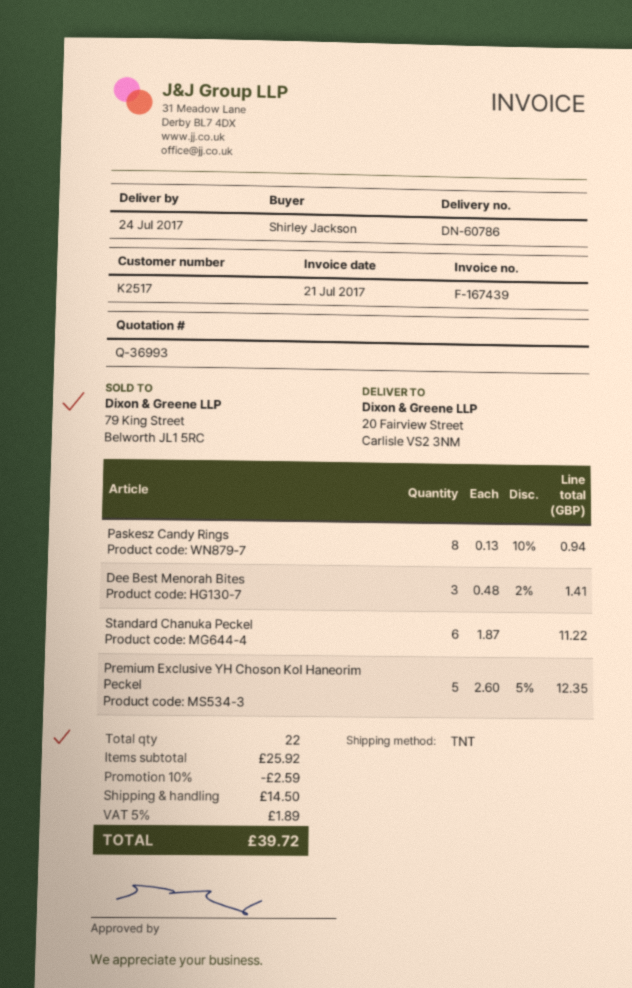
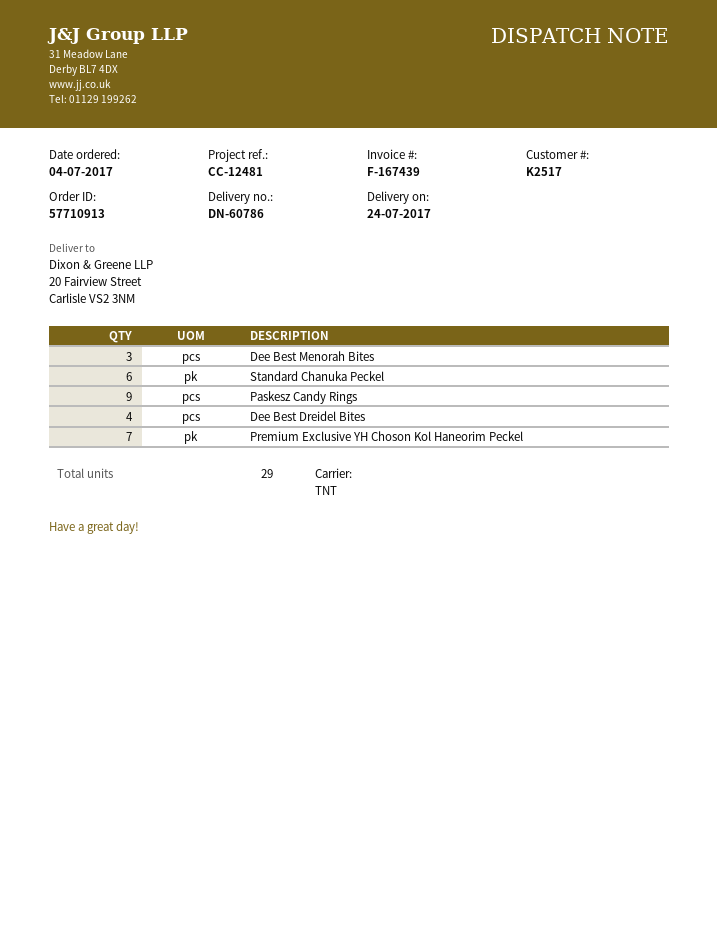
Paskesz Candy Rings: 8 -> 9
Premium Exclusive YH Choson Kol Haneorim Peckel: 5 -> 7
Dee Best Dreidel Bites: none -> 4
total quantity: 22 -> 29

